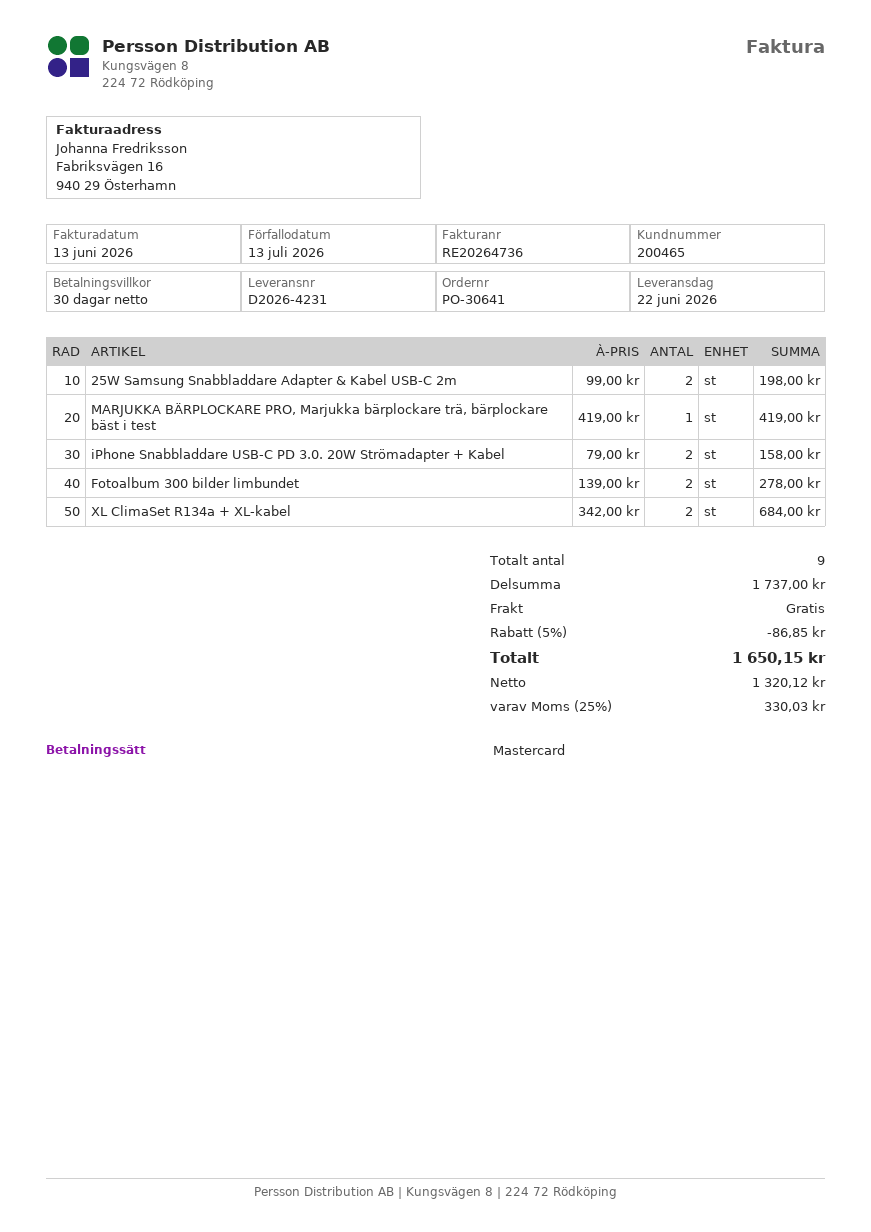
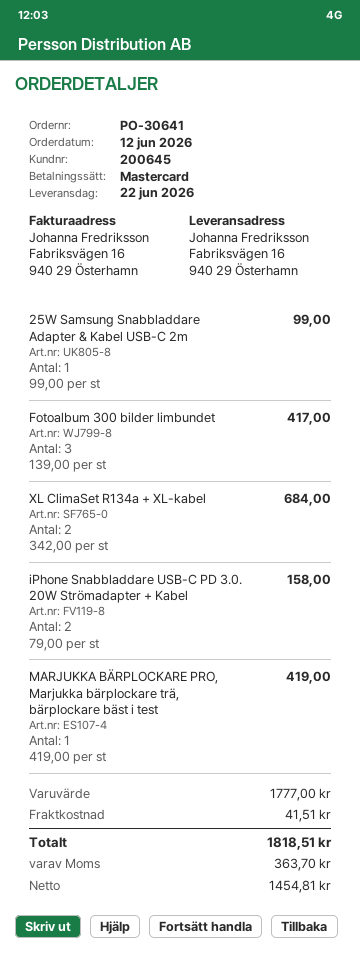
customer number: 200465 -> 200645
25W Samsung Snabbladdare Adapter & Kabel USB-C 2m: 2 x 99.00 = 198.00 -> 1 x 99.00 = 99.00
Fotoalbum 300 bilder limbundet: 2 x 139.00 = 278.00 -> 3 x 139.00 = 417.00
subtotal: 1737.00 -> 1777.00
discount: 5% = 86.85 -> none
shipping: 0.00 -> 41.51
net: 1320.12 -> 1454.81
tax: 330.03 -> 363.70
total: 1650.15 -> 1818.51

